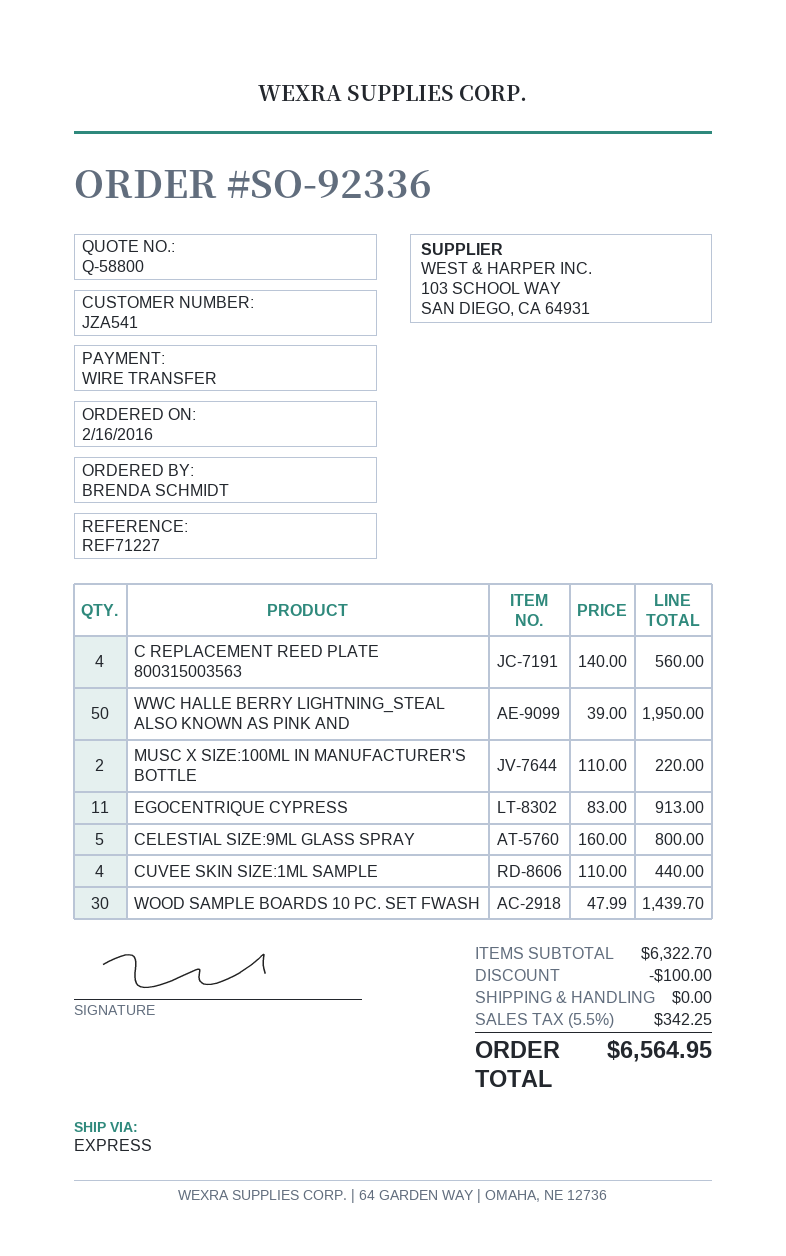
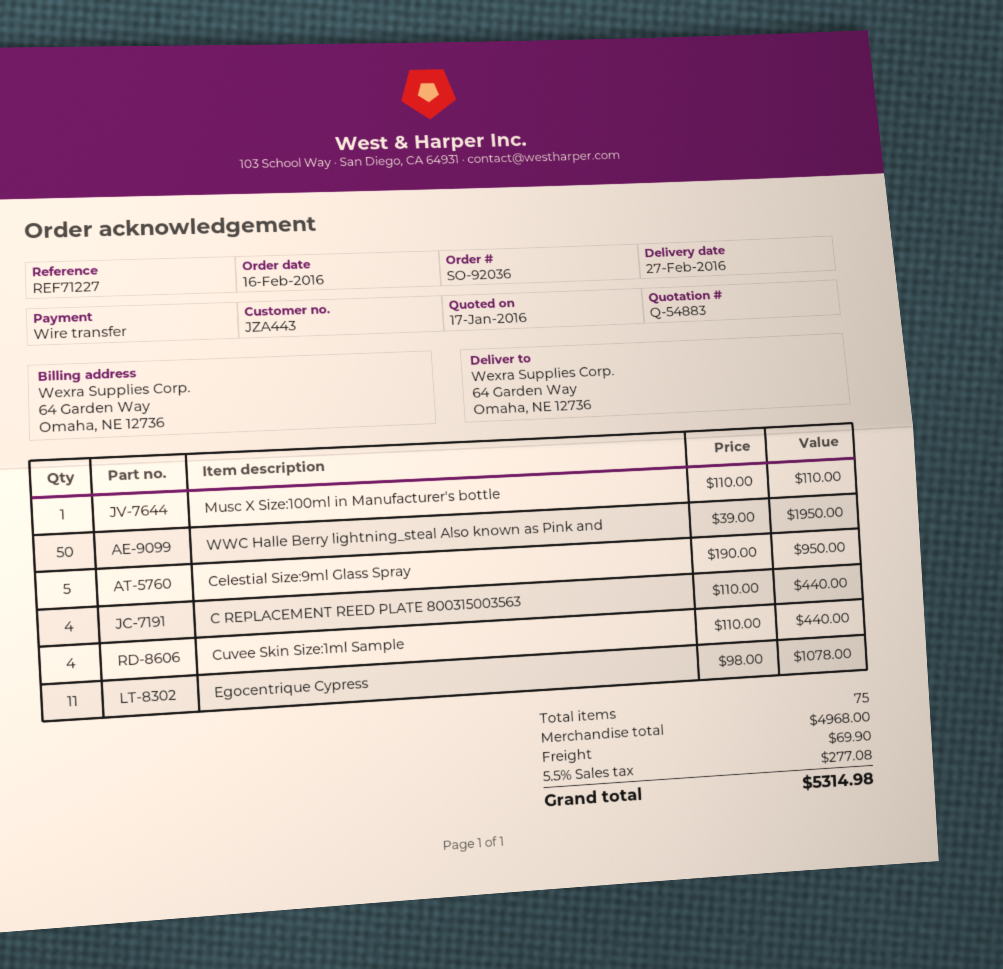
quote number: Q-58800 -> Q-54883
order number: SO-92336 -> SO-92036
customer number: JZA541 -> JZA443
C REPLACEMENT REED PLATE 800315003563: 4 x 140.00 = 560.00 -> 4 x 110.00 = 440.00
MUSC X SIZE:100ML IN MANUFACTURER'S BOTTLE: 2 x 110.00 = 220.00 -> 1 x 110.00 = 110.00
EGOCENTRIQUE CYPRESS: 11 x 83.00 = 913.00 -> 11 x 98.00 = 1078.00
CELESTIAL SIZE:9ML GLASS SPRAY: 5 x 160.00 = 800.00 -> 5 x 190.00 = 950.00
WOOD SAMPLE BOARDS 10 PC. SET FWASH: 30 x 47.99 = 1439.70 -> none
subtotal: 6322.70 -> 4968.00
discount: 100.00 -> none
shipping: 0.00 -> 69.90
tax: 5.5% = 342.25 -> 5.5% = 277.08
total: 6564.95 -> 5314.98

